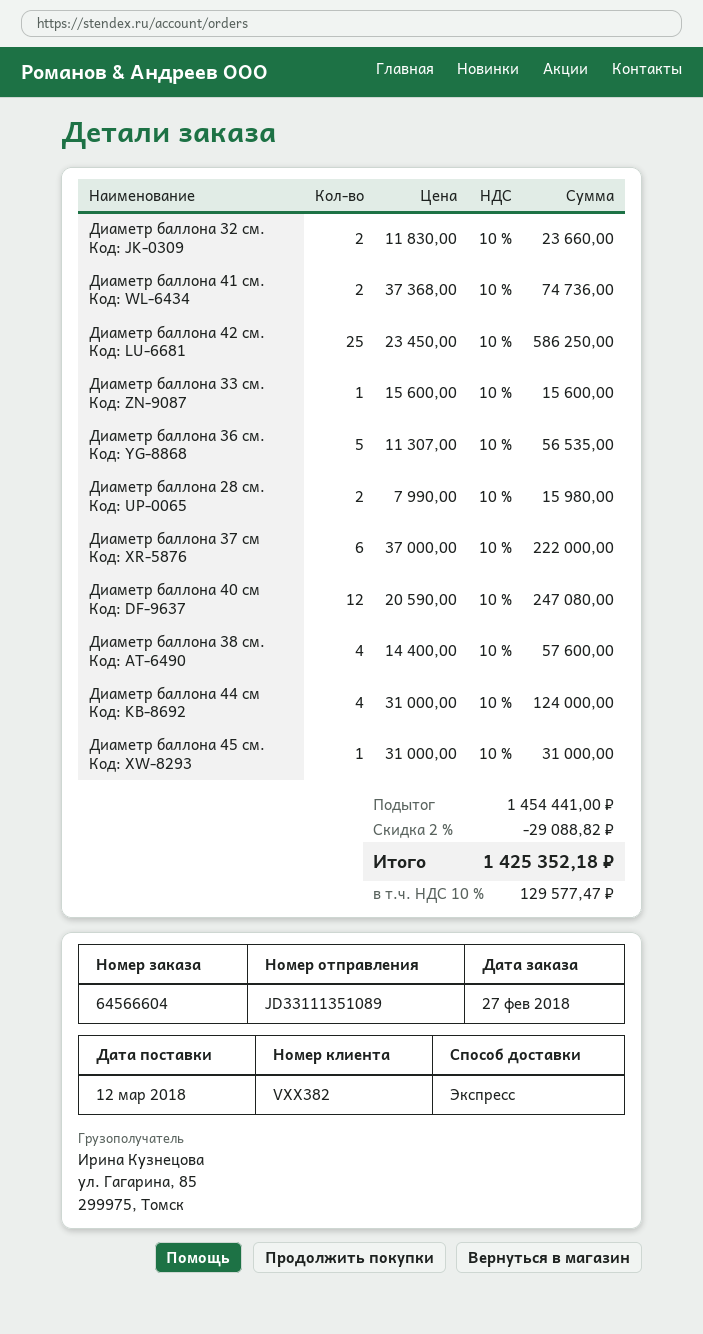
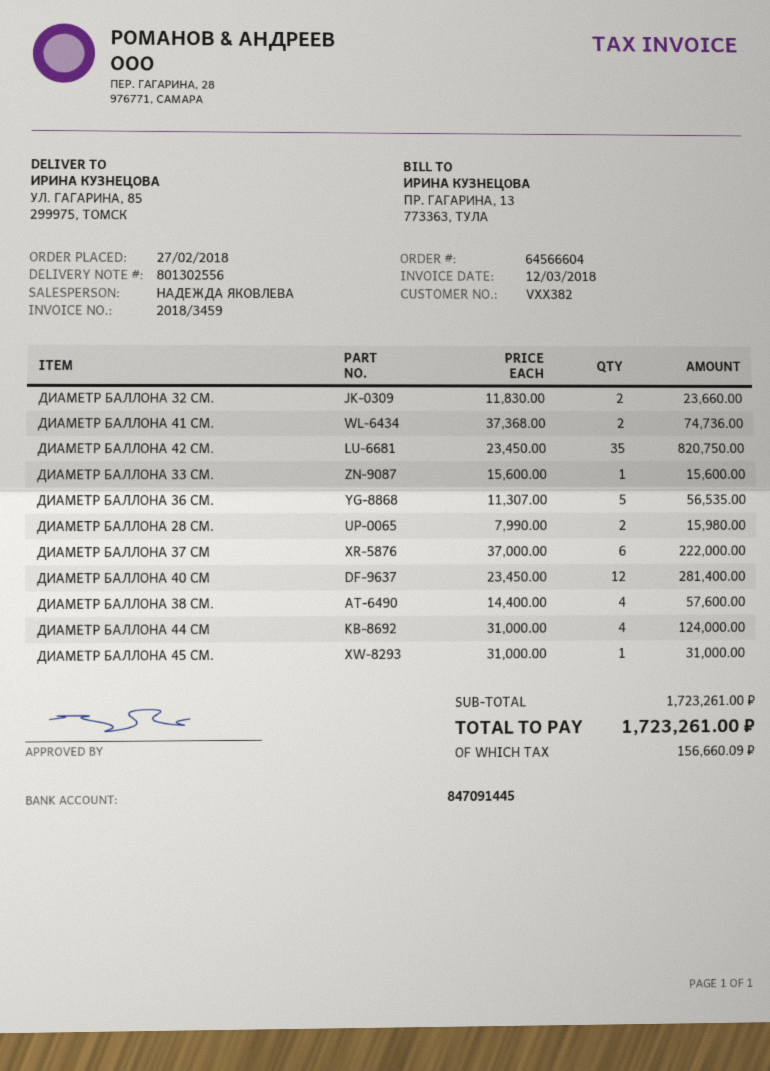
Диаметр баллона 42 см.: 25 x 23450.00 = 586250.00 -> 35 x 23450.00 = 820750.00
Диаметр баллона 40 см: 12 x 20590.00 = 247080.00 -> 12 x 23450.00 = 281400.00
subtotal: 1454441.00 -> 1723261.00
discount: 2% = 29088.82 -> none
tax: 129577.47 -> 156660.09
total: 1425352.18 -> 1723261.00

